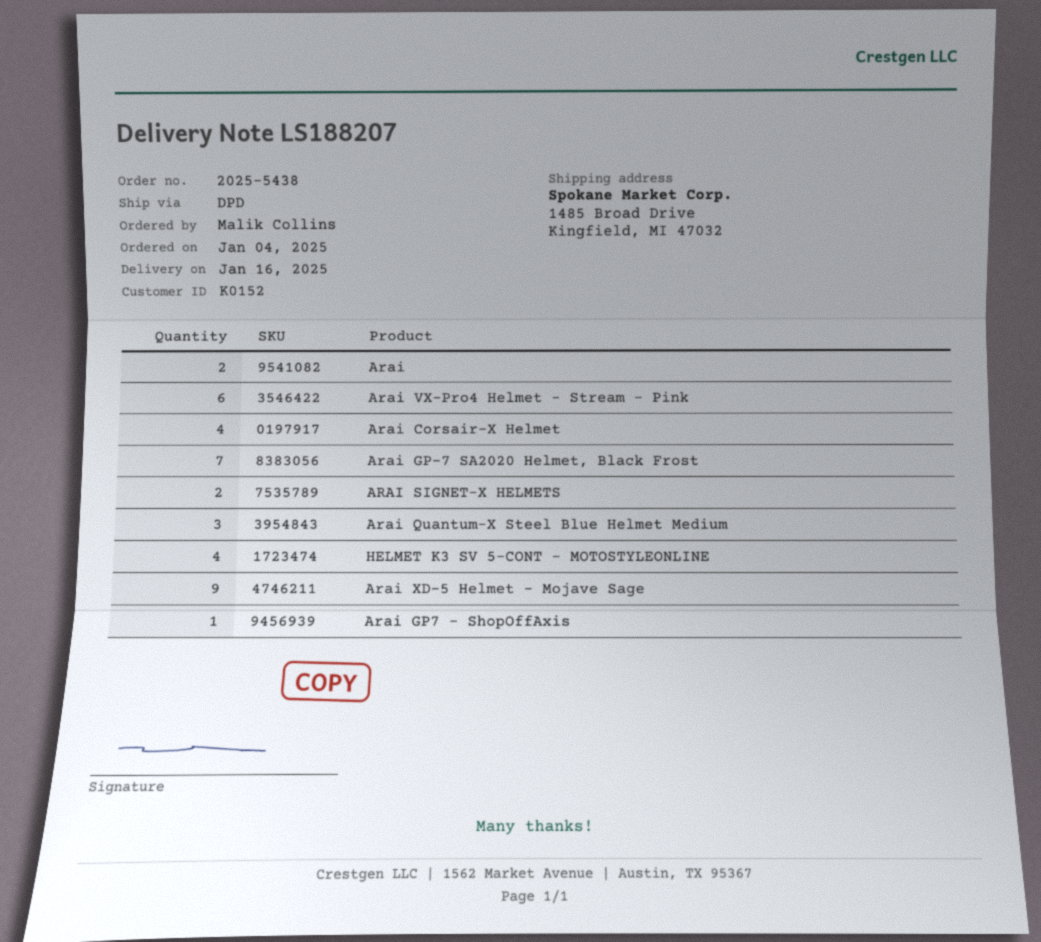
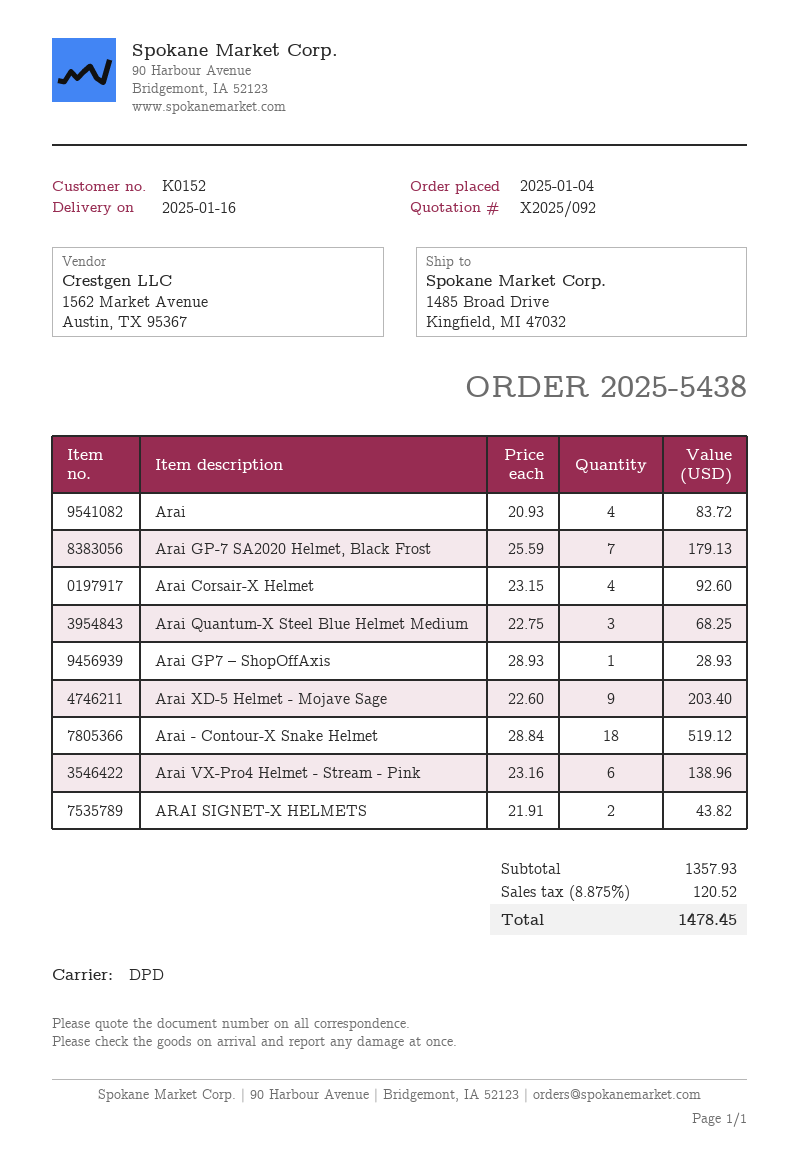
Arai: 2 -> 4
HELMET K3 SV 5-CONT – MOTOSTYLEONLINE: 4 -> none
Arai - Contour-X Snake Helmet: none -> 18

